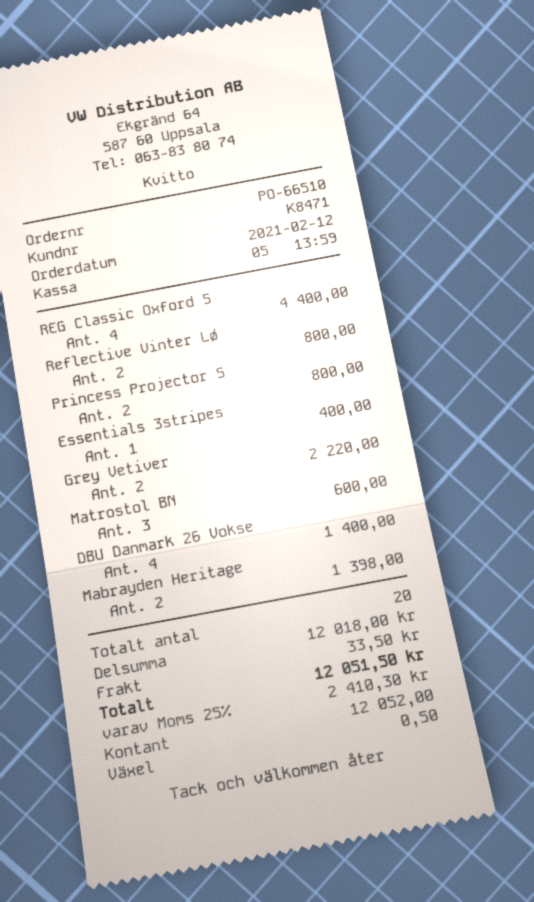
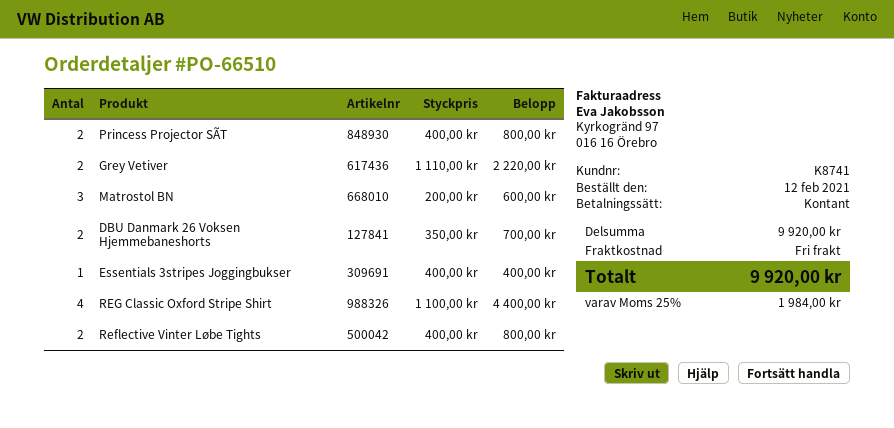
customer number: K8471 -> K8741
DBU Danmark 26 Vokse: 4 for 1400.00 -> 2 for 700.00
Mabrayden Heritage: 2 for 1398.00 -> none
subtotal: 12018.00 -> 9920.00
shipping: 33.50 -> 0.00
tax: 25% = 2410.30 -> 25% = 1984.00
total: 12051.50 -> 9920.00

